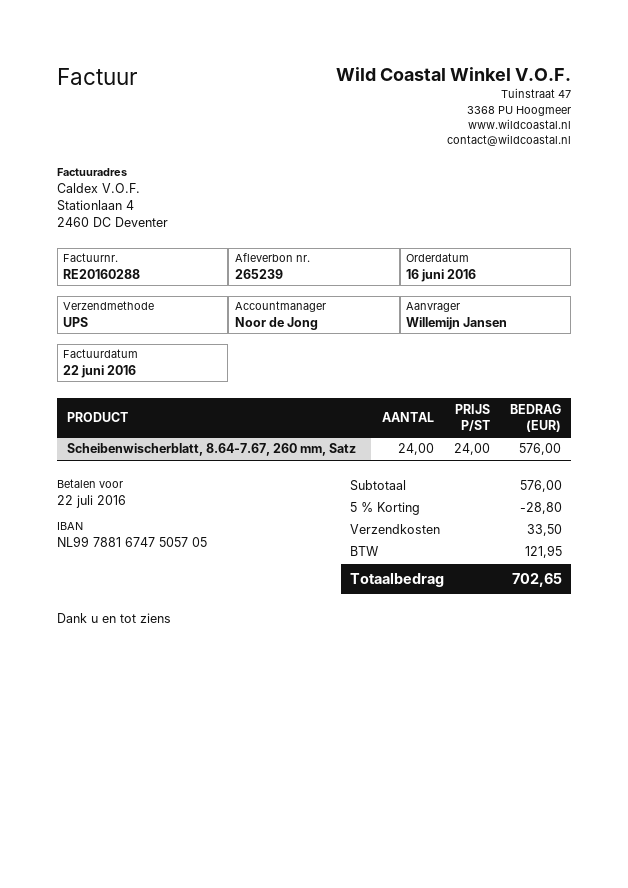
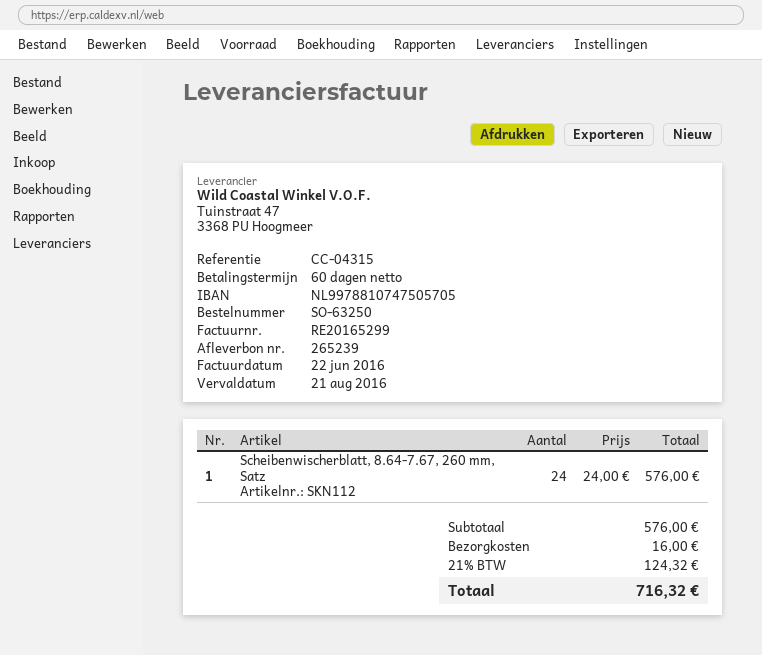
invoice number: RE20160288 -> RE20165299
due date: 2016-07-22 -> 2016-08-21
bank account: NL9978816747505705 -> NL9978810747505705
discount: 5% = 28.80 -> none
shipping: 33.50 -> 16.00
tax: 121.95 -> 124.32
total: 702.65 -> 716.32

